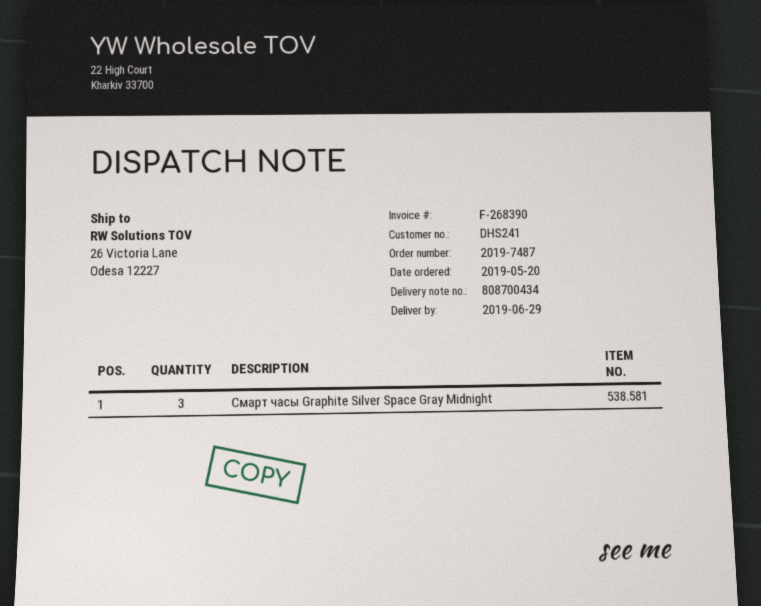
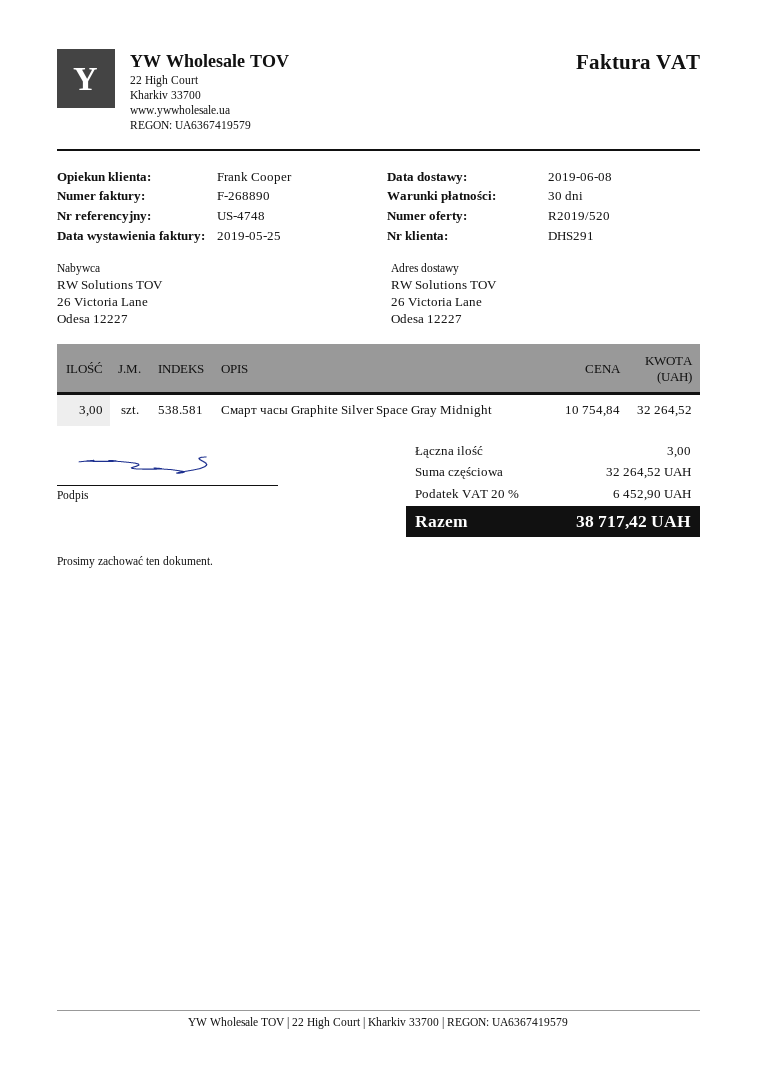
delivery date: 2019-06-29 -> 2019-06-08
invoice number: F-268390 -> F-268890
customer number: DHS241 -> DHS291

